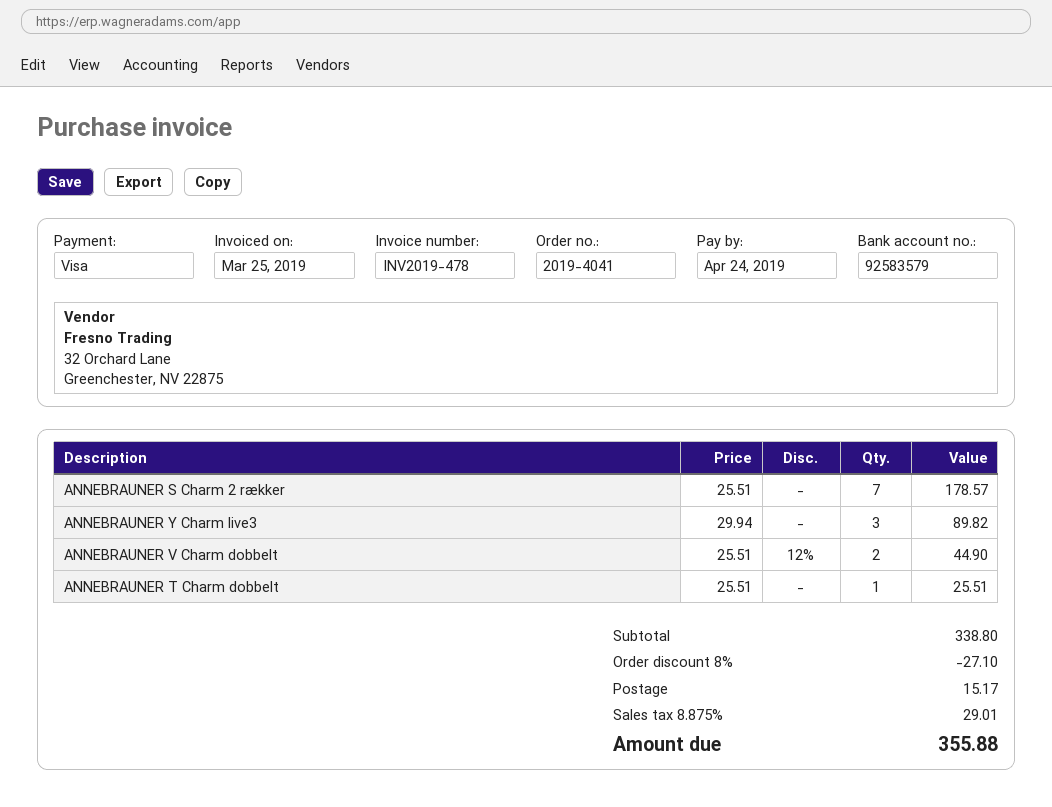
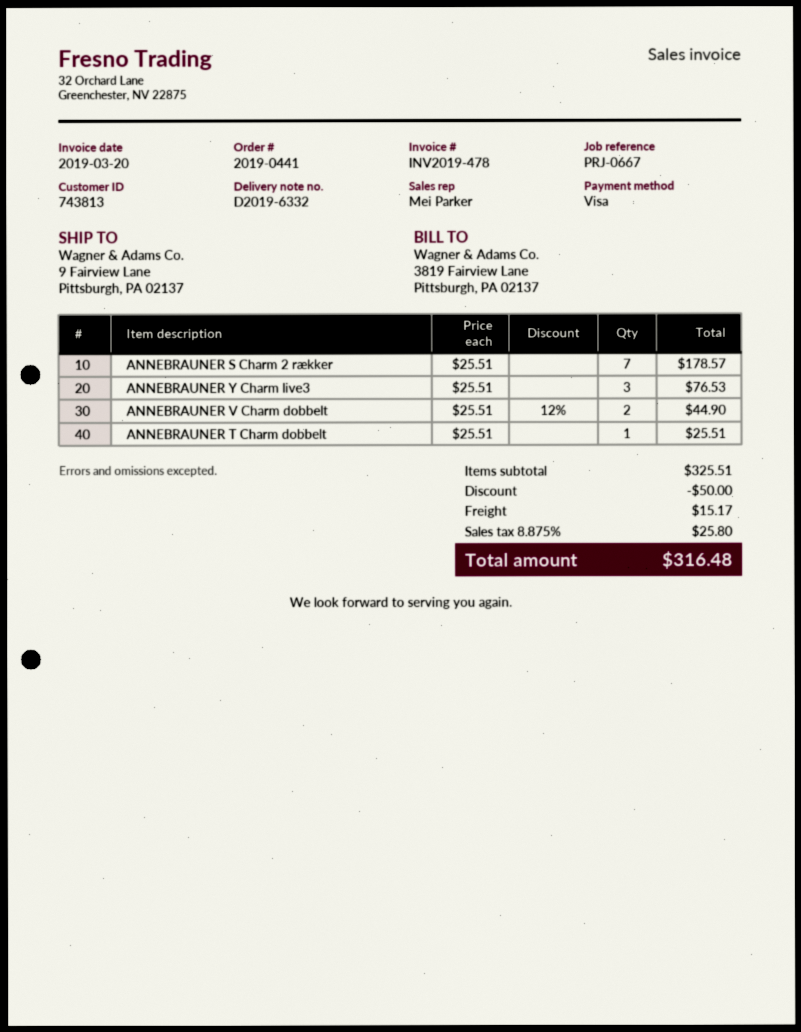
order number: 2019-4041 -> 2019-0441
invoice date: 2019-03-25 -> 2019-03-20
ANNEBRAUNER Y Charm live3: 3 x 29.94 = 89.82 -> 3 x 25.51 = 76.53
subtotal: 338.80 -> 325.51
discount: 27.10 -> 50.00
tax: 8.875% = 29.01 -> 8.875% = 25.80
total: 355.88 -> 316.48

